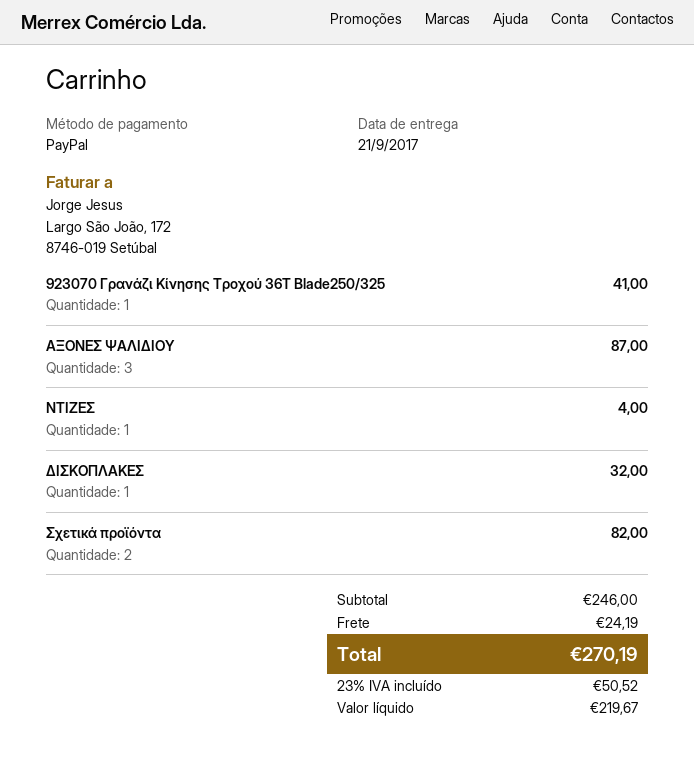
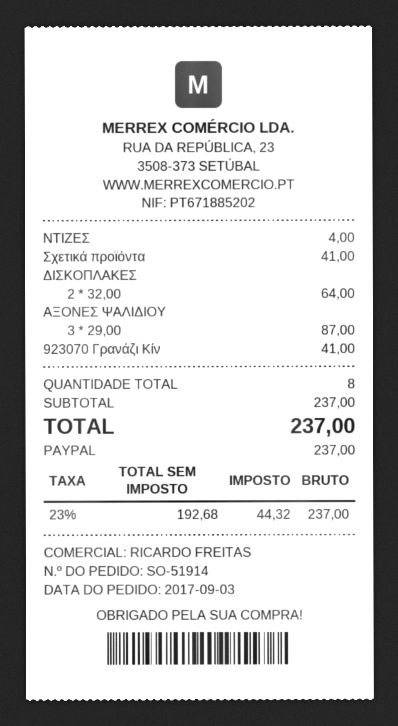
ΔΙΣΚΟΠΛΑΚΕΣ: 1 for 32.00 -> 2 for 64.00
Σχετικά προϊόντα: 2 for 82.00 -> 1 for 41.00
subtotal: 246.00 -> 237.00
shipping: 24.19 -> none
net: 219.67 -> 192.68
tax: 23% = 50.52 -> 23% = 44.32
total: 270.19 -> 237.00

